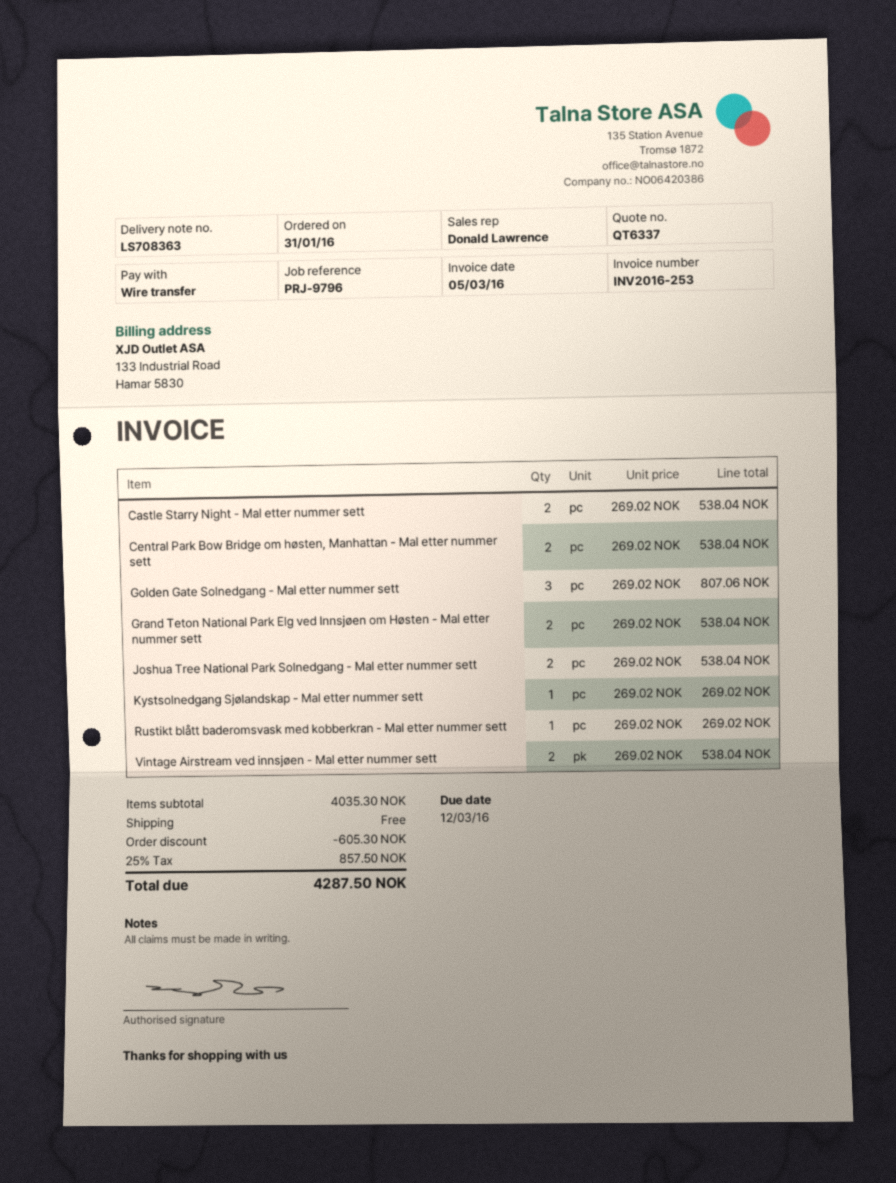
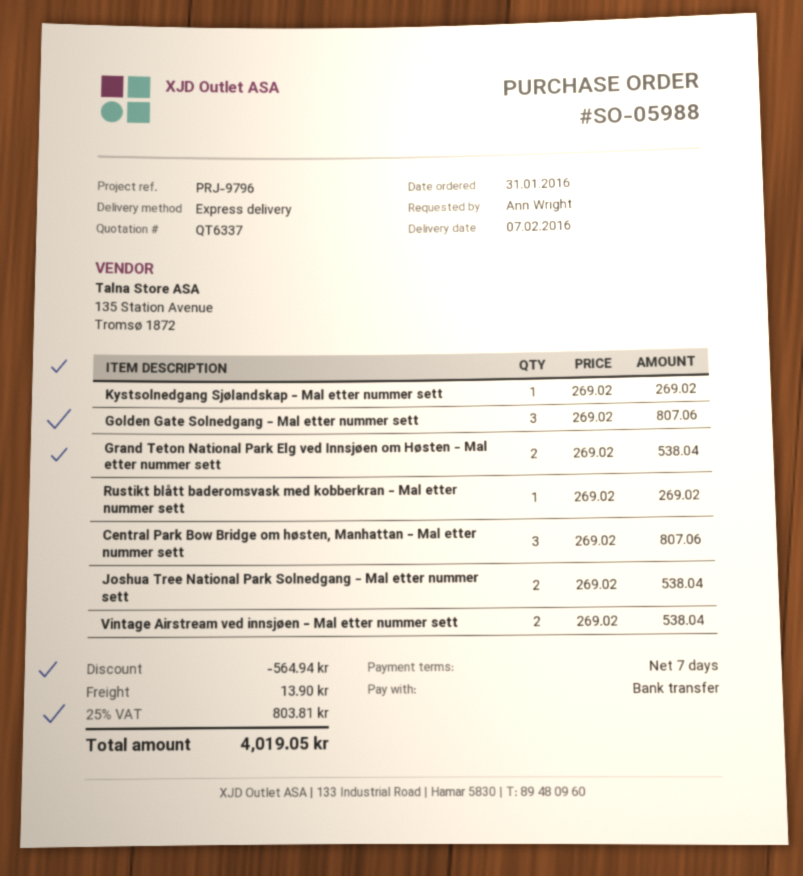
Castle Starry Night - Mal etter nummer sett: 2 x 269.02 = 538.04 -> none
Central Park Bow Bridge om høsten, Manhattan - Mal etter nummer sett: 2 x 269.02 = 538.04 -> 3 x 269.02 = 807.06
discount: 605.30 -> 564.94
shipping: 0.00 -> 13.90
tax: 25% = 857.50 -> 25% = 803.81
total: 4287.50 -> 4019.05

